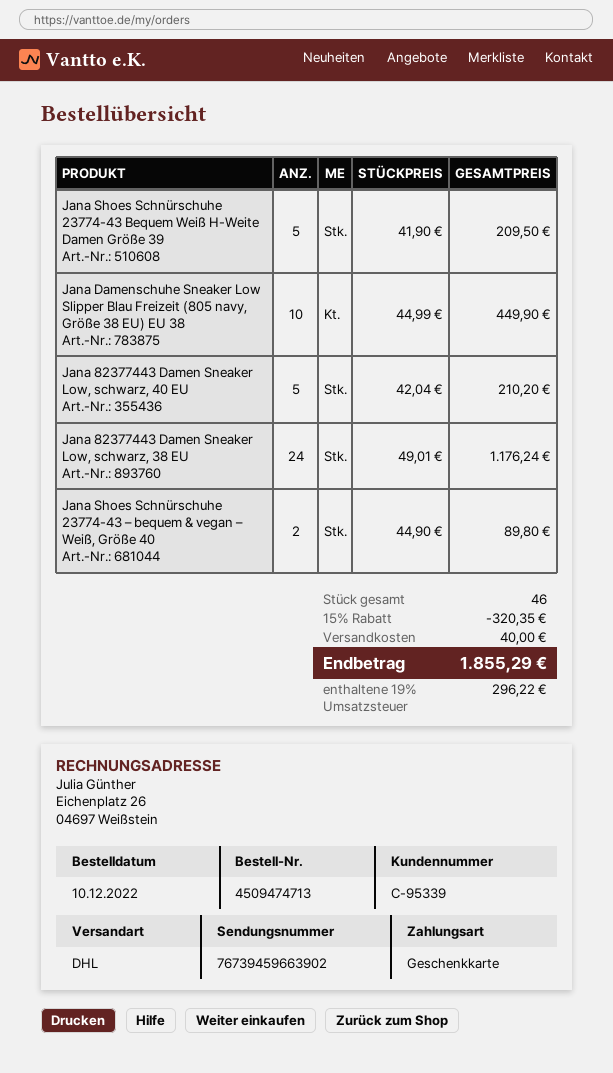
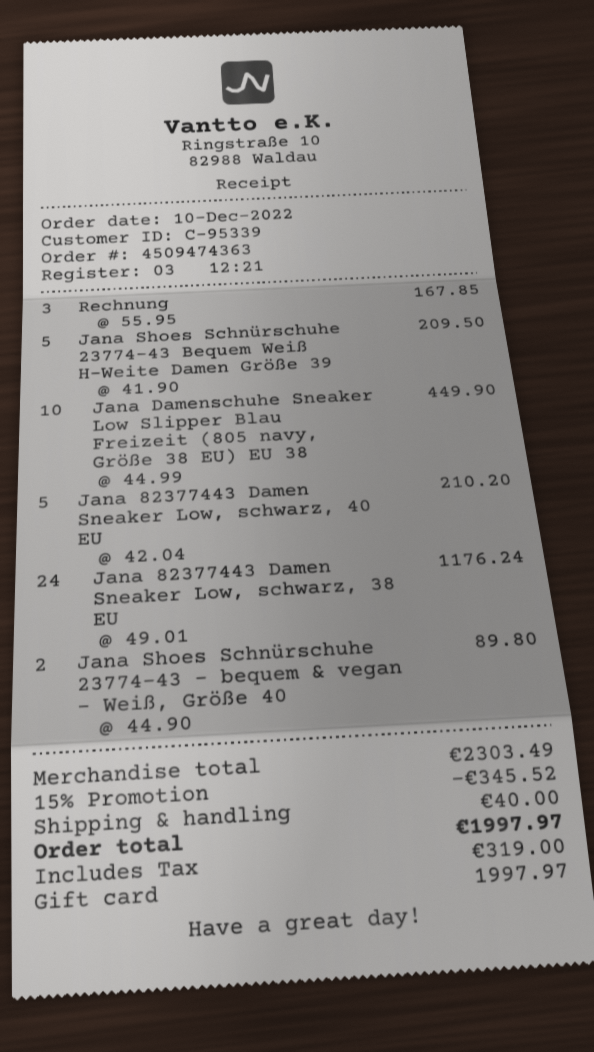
order number: 4509474713 -> 4509474363
Rechnung: none -> 3 x 55.95 = 167.85
discount: 15% = 320.35 -> 15% = 345.52
tax: 296.22 -> 319.00
total: 1855.29 -> 1997.97

